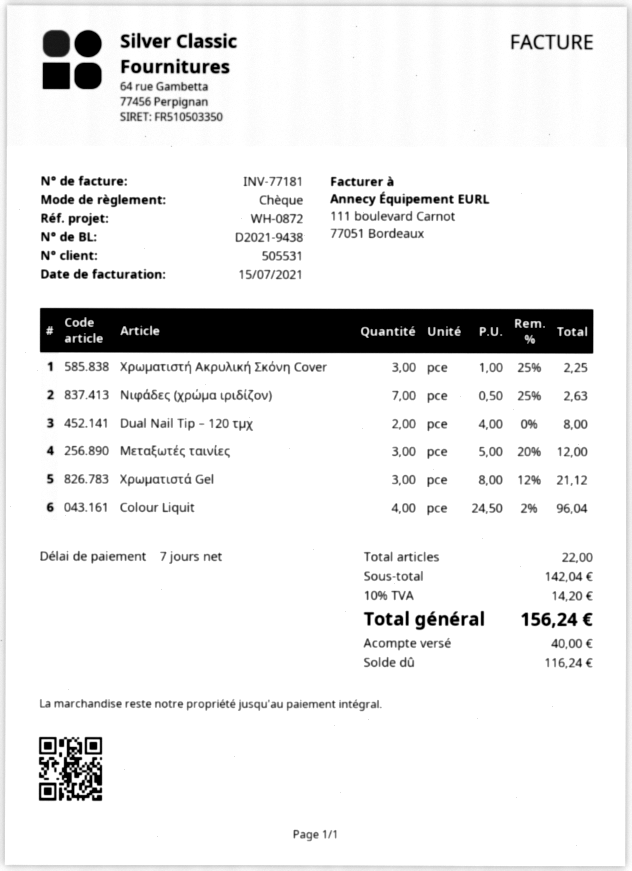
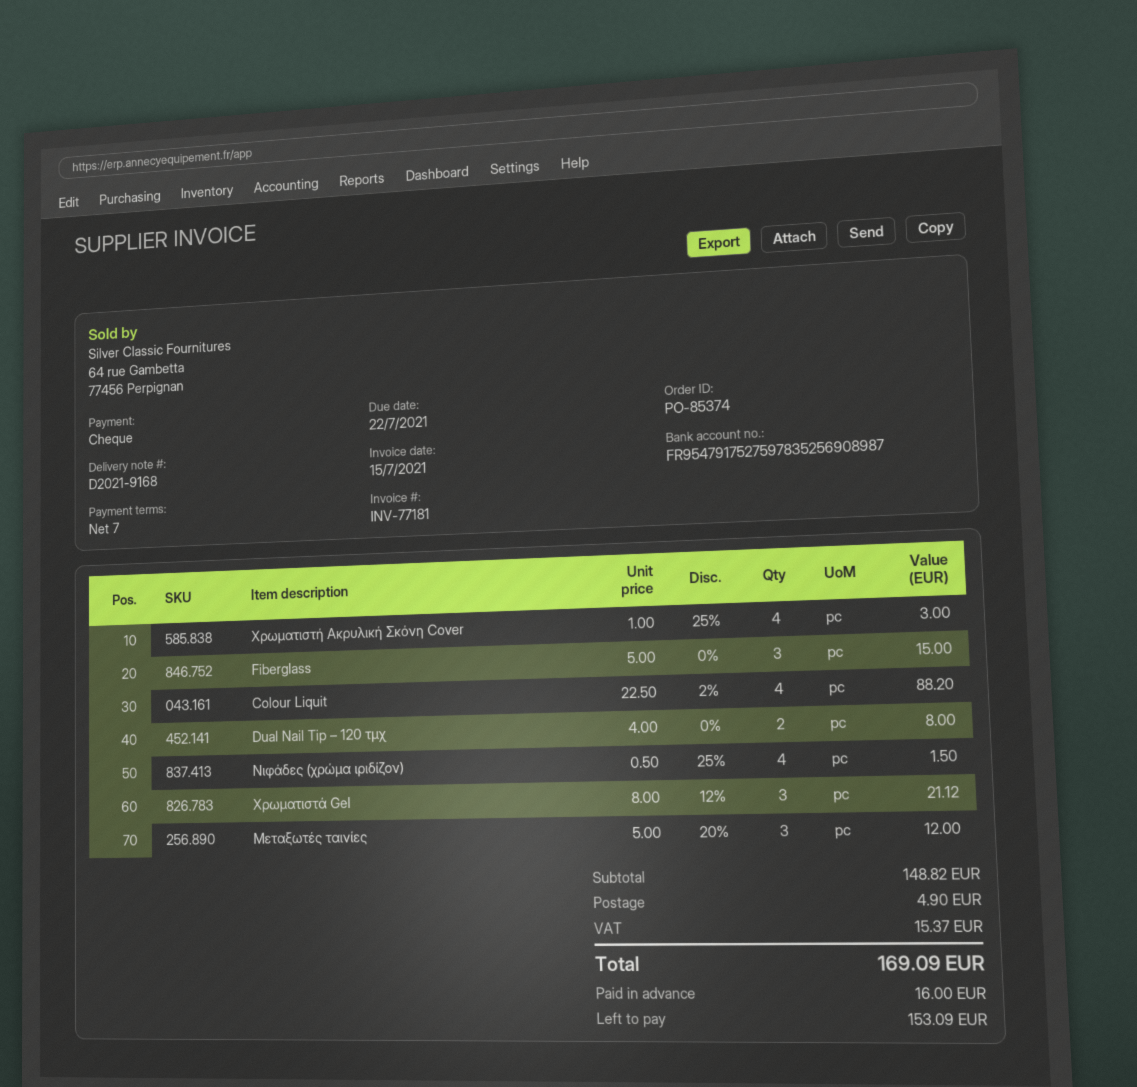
delivery note number: D2021-9438 -> D2021-9168
Χρωματιστή Ακρυλική Σκόνη Cover: 3 x 1.00 - 25% = 2.25 -> 4 x 1.00 - 25% = 3.00
Νιφάδες (χρώμα ιριδίζον): 7 x 0.50 - 25% = 2.63 -> 4 x 0.50 - 25% = 1.50
Colour Liquit: 4 x 24.50 - 2% = 96.04 -> 4 x 22.50 - 2% = 88.20
Fiberglass: none -> 3 x 5.00 = 15.00
subtotal: 142.04 -> 148.82
shipping: none -> 4.90
tax: 14.20 -> 15.37
total: 156.24 -> 169.09
deposit: 40.00 -> 16.00
balance: 116.24 -> 153.09

